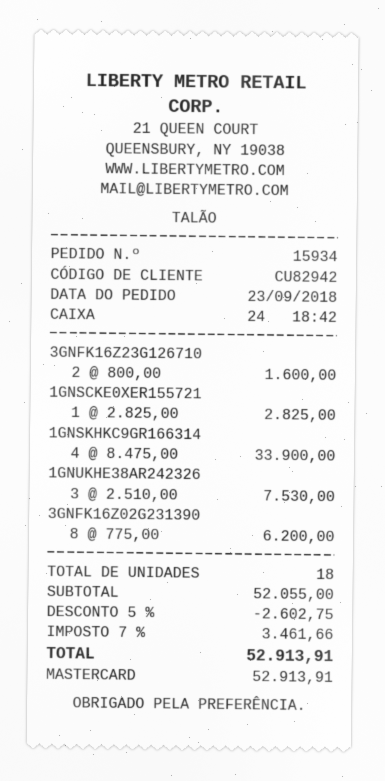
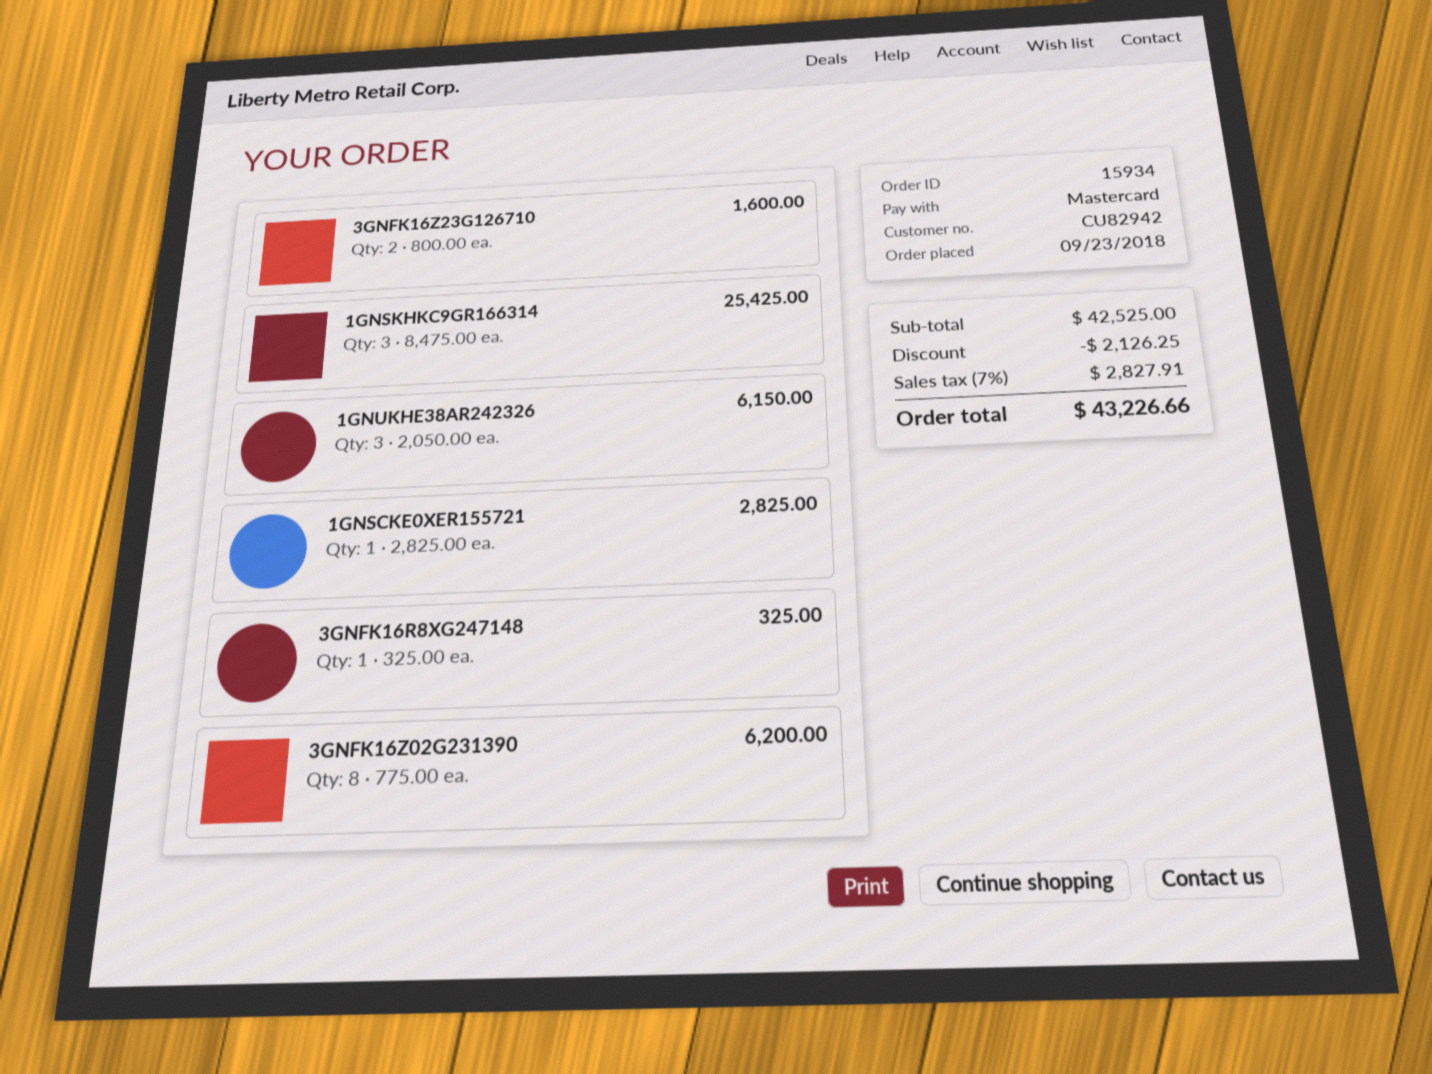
1GNSKHKC9GR166314: 4 x 8475.00 = 33900.00 -> 3 x 8475.00 = 25425.00
1GNUKHE38AR242326: 3 x 2510.00 = 7530.00 -> 3 x 2050.00 = 6150.00
3GNFK16R8XG247148: none -> 1 x 325.00 = 325.00
subtotal: 52055.00 -> 42525.00
discount: 2602.75 -> 2126.25
tax: 7% = 3461.66 -> 7% = 2827.91
total: 52913.91 -> 43226.66

